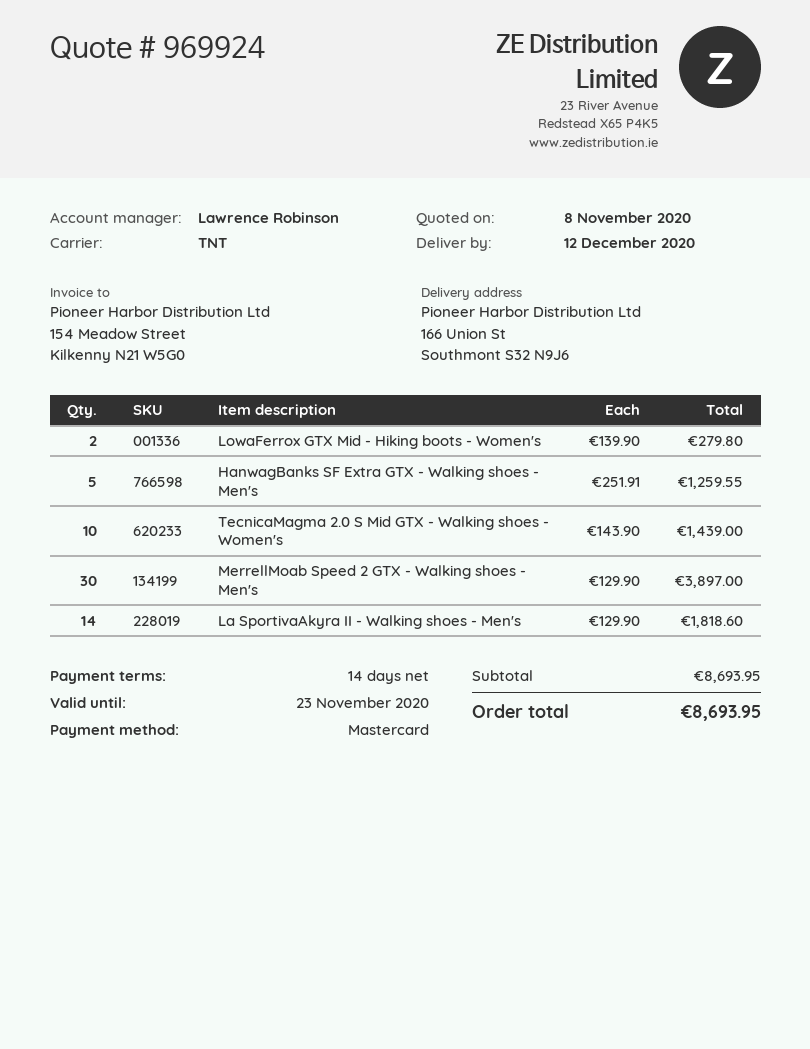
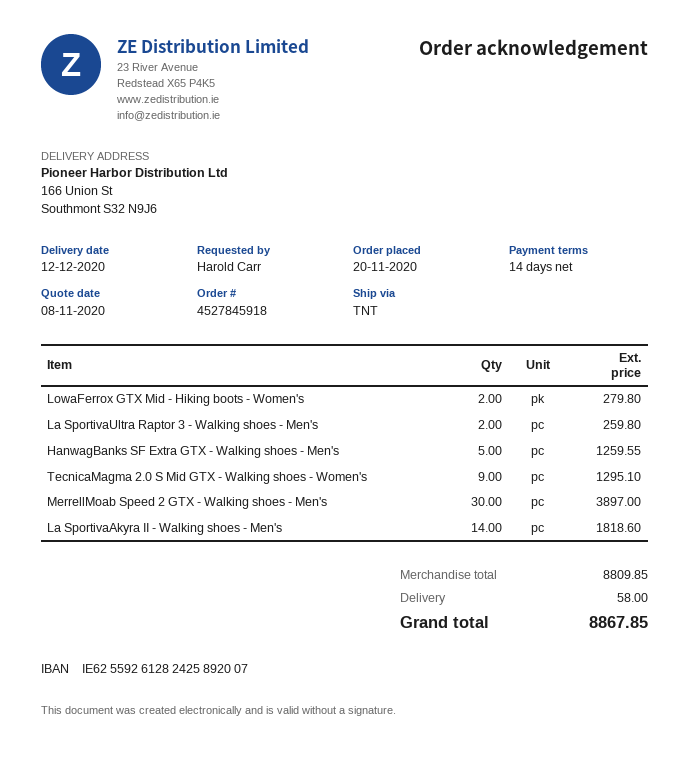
TecnicaMagma 2.0 S Mid GTX - Walking shoes - Women's: 10 for 1439.00 -> 9 for 1295.10
La SportivaUltra Raptor 3 - Walking shoes - Men's: none -> 2 for 259.80
subtotal: 8693.95 -> 8809.85
shipping: none -> 58.00
total: 8693.95 -> 8867.85

